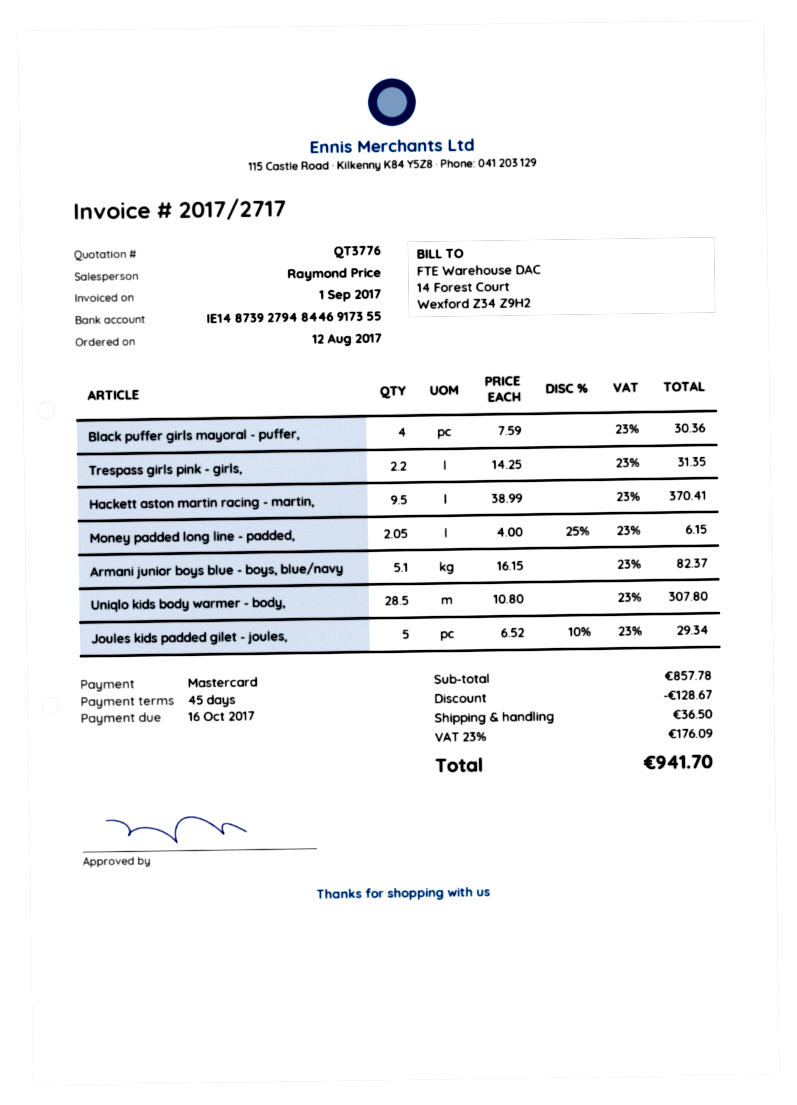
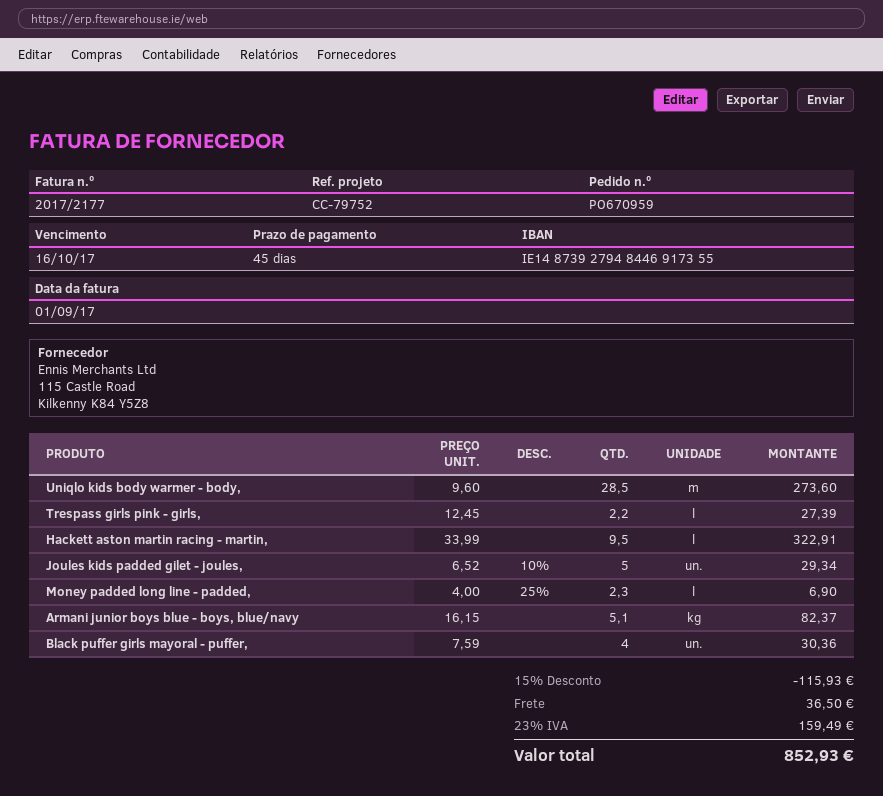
invoice number: 2017/2717 -> 2017/2177
Trespass girls pink - girls,: 2.2 x 14.25 = 31.35 -> 2.2 x 12.45 = 27.39
Hackett aston martin racing - martin,: 9.5 x 38.99 = 370.41 -> 9.5 x 33.99 = 322.91
Money padded long line - padded,: 2.05 x 4.00 - 25% = 6.15 -> 2.3 x 4.00 - 25% = 6.90
Uniqlo kids body warmer - body,: 28.5 x 10.80 = 307.80 -> 28.5 x 9.60 = 273.60
discount: 128.67 -> 115.93
tax: 23% = 176.09 -> 23% = 159.49
total: 941.70 -> 852.93

